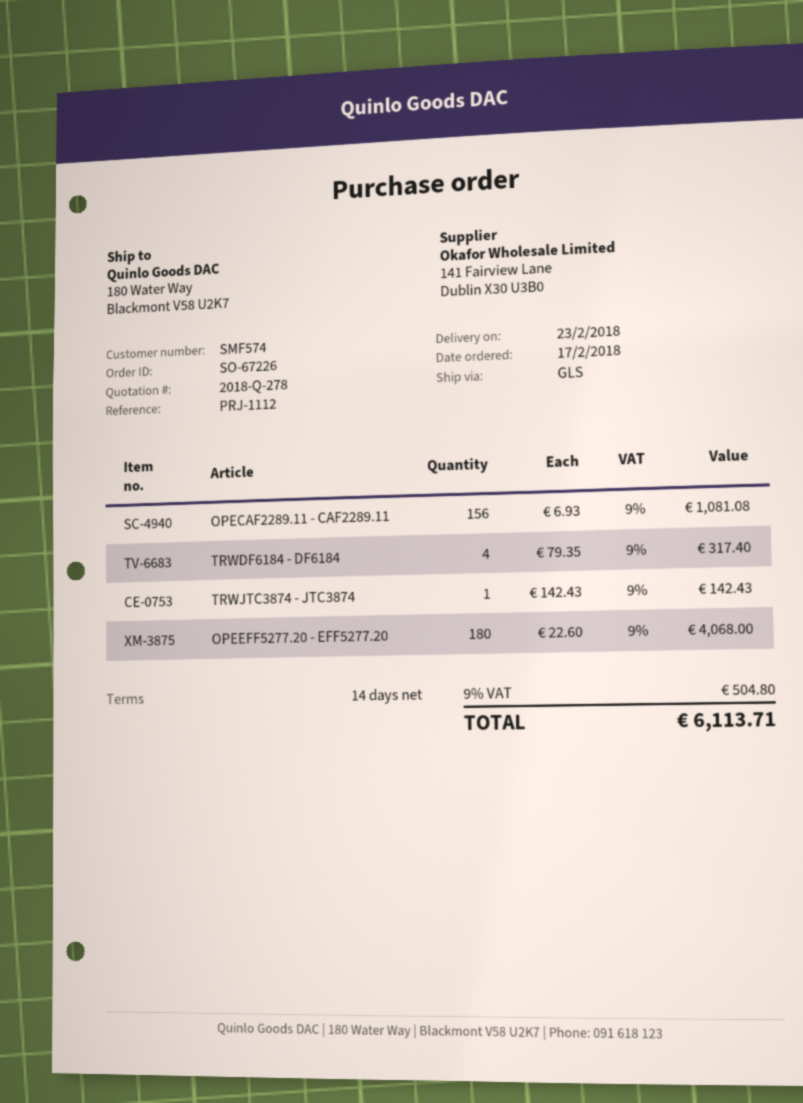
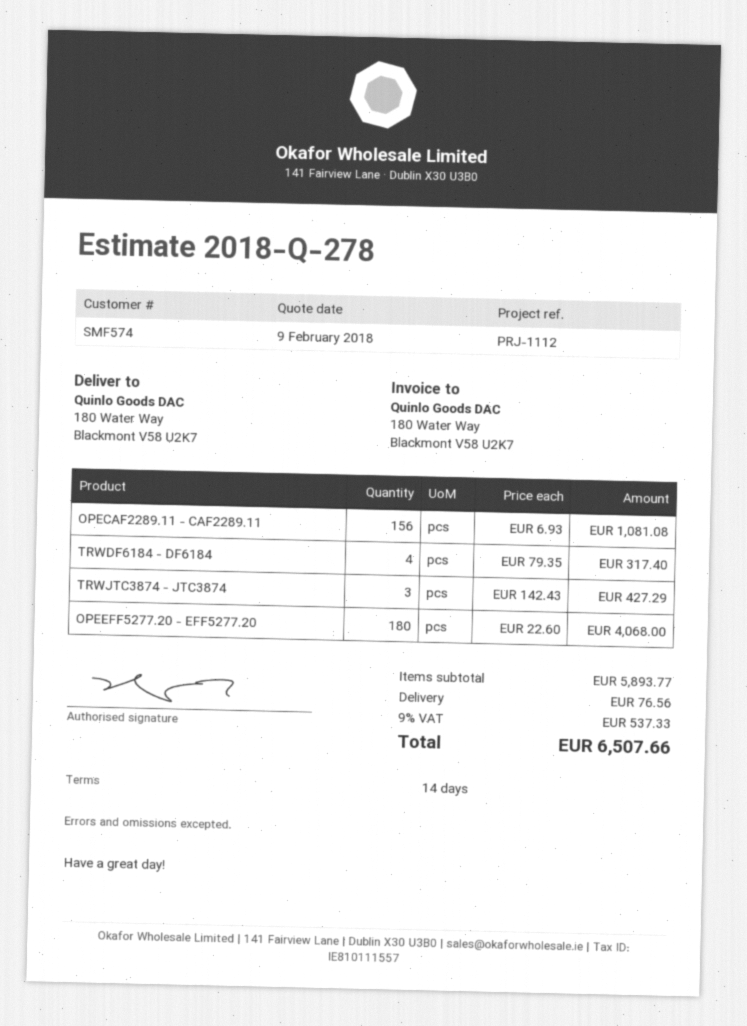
TRWJTC3874 - JTC3874: 1 x 142.43 = 142.43 -> 3 x 142.43 = 427.29
shipping: none -> 76.56
tax: 9% = 504.80 -> 9% = 537.33
total: 6113.71 -> 6507.66

